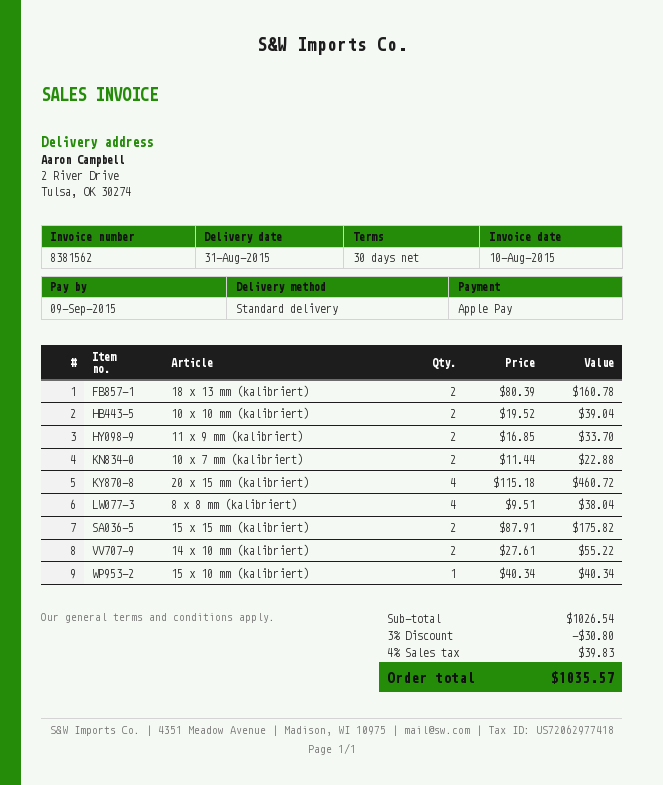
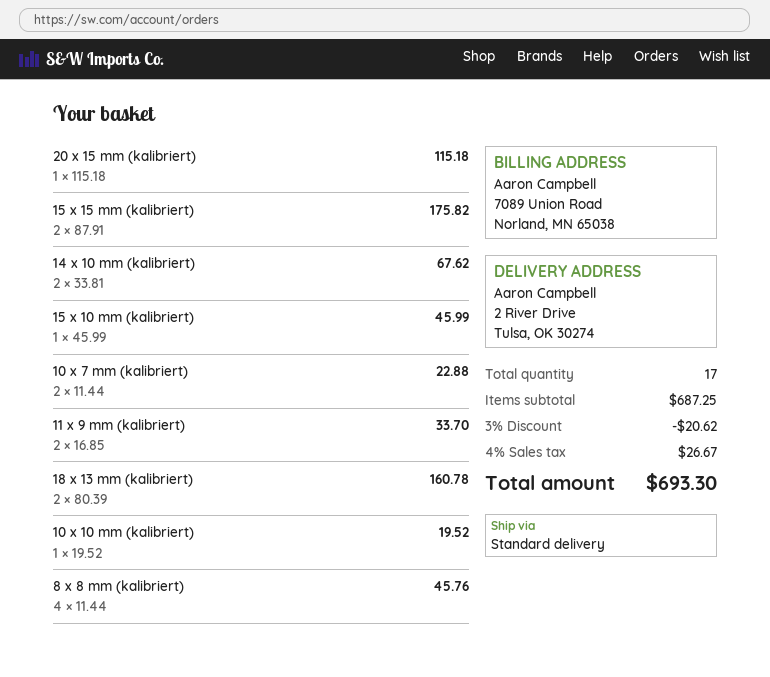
10 x 10 mm (kalibriert): 2 x 19.52 = 39.04 -> 1 x 19.52 = 19.52
20 x 15 mm (kalibriert): 4 x 115.18 = 460.72 -> 1 x 115.18 = 115.18
8 x 8 mm (kalibriert): 4 x 9.51 = 38.04 -> 4 x 11.44 = 45.76
14 x 10 mm (kalibriert): 2 x 27.61 = 55.22 -> 2 x 33.81 = 67.62
15 x 10 mm (kalibriert): 1 x 40.34 = 40.34 -> 1 x 45.99 = 45.99
subtotal: 1026.54 -> 687.25
discount: 3% = 30.80 -> 3% = 20.62
tax: 4% = 39.83 -> 4% = 26.67
total: 1035.57 -> 693.30

